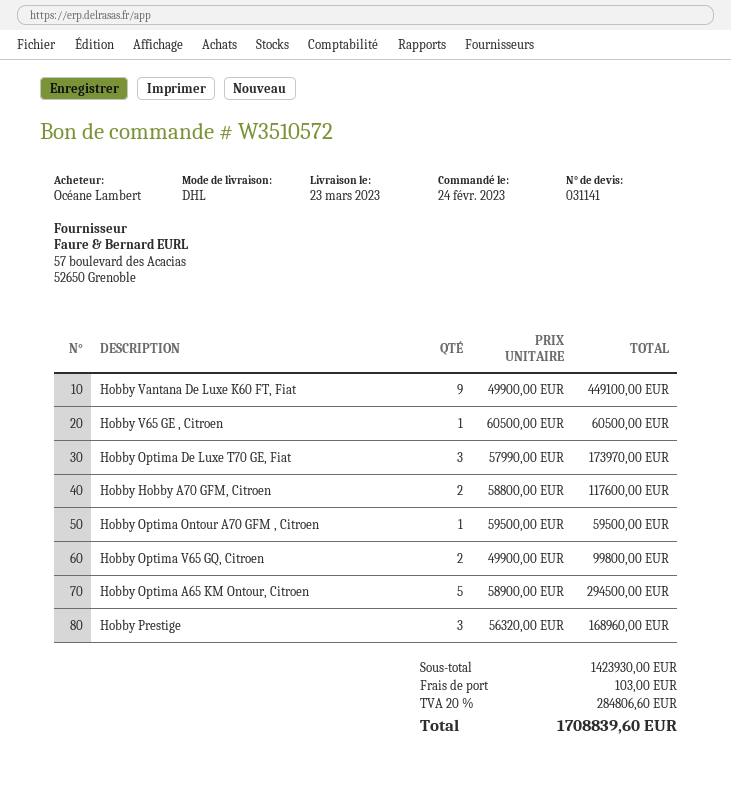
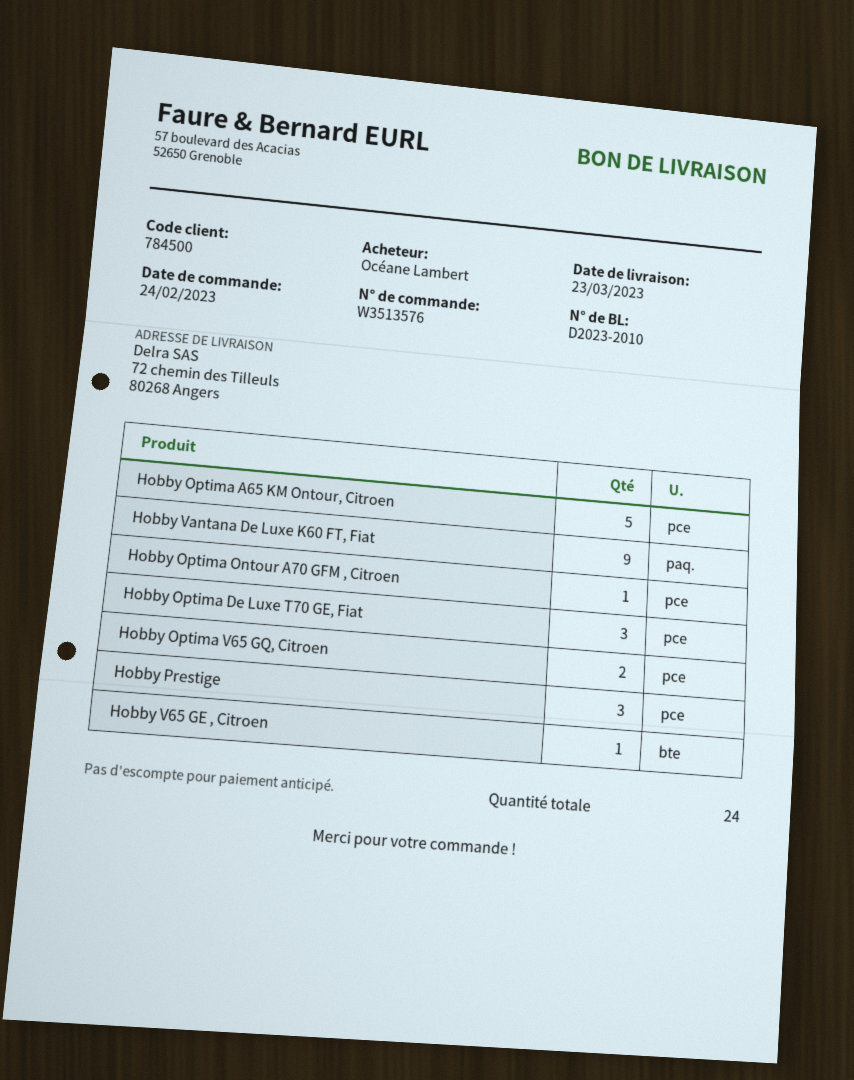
order number: W3510572 -> W3513576
Hobby Hobby A70 GFM, Citroen: 2 -> none

